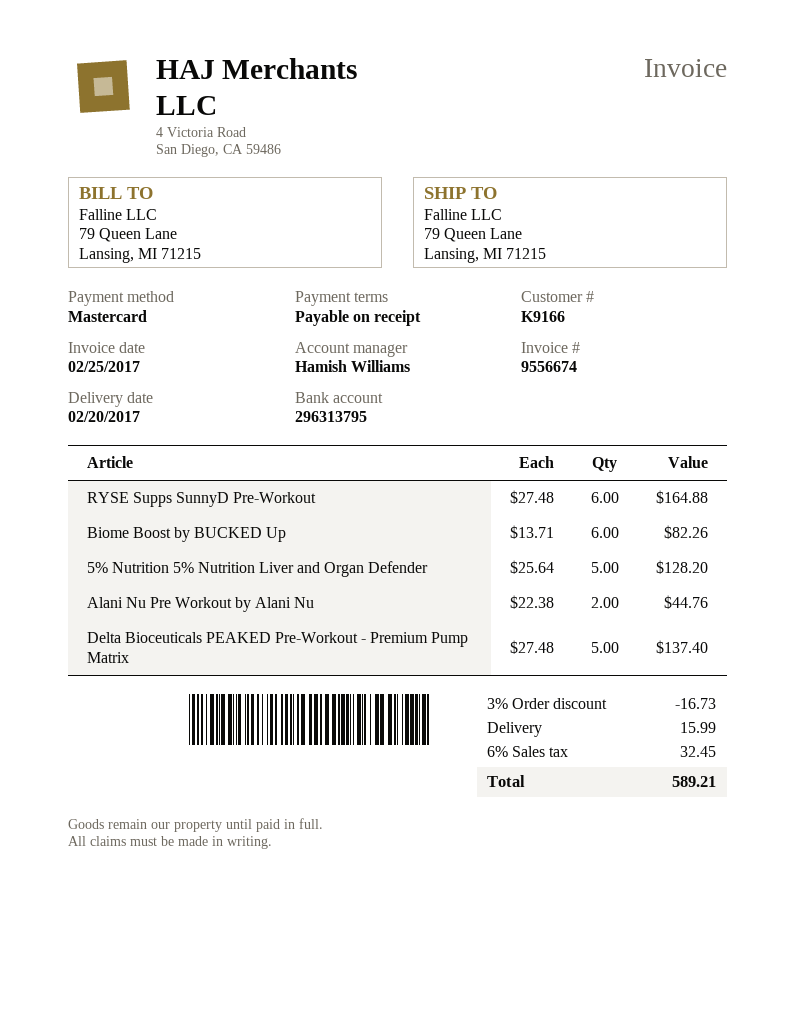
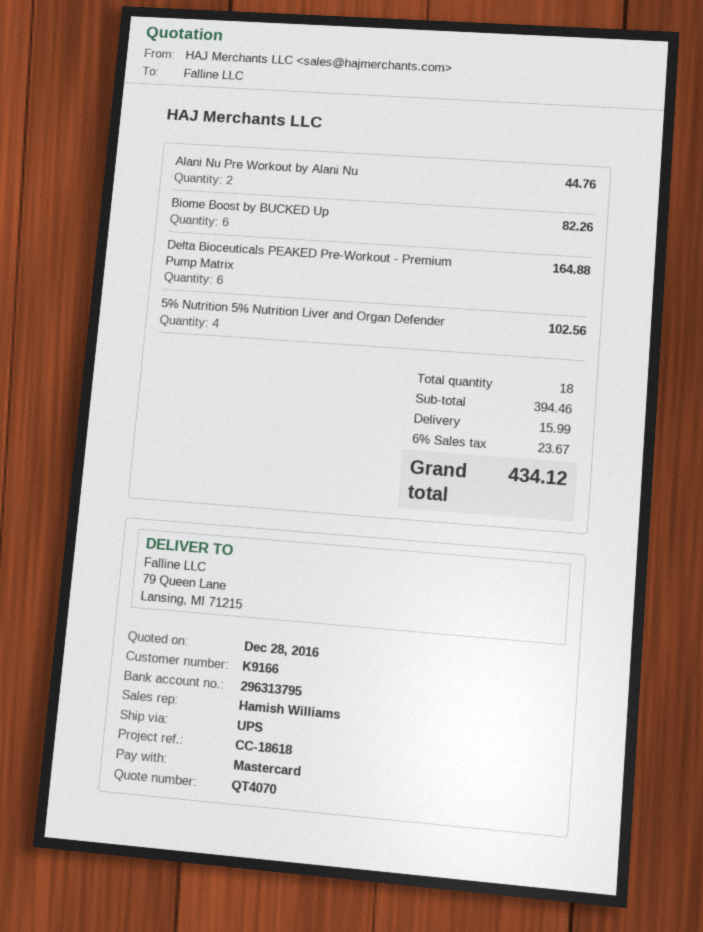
RYSE Supps SunnyD Pre-Workout: 6 for 164.88 -> none
5% Nutrition 5% Nutrition Liver and Organ Defender: 5 for 128.20 -> 4 for 102.56
Delta Bioceuticals PEAKED Pre-Workout - Premium Pump Matrix: 5 for 137.40 -> 6 for 164.88
discount: 3% = 16.73 -> none
tax: 6% = 32.45 -> 6% = 23.67
total: 589.21 -> 434.12

